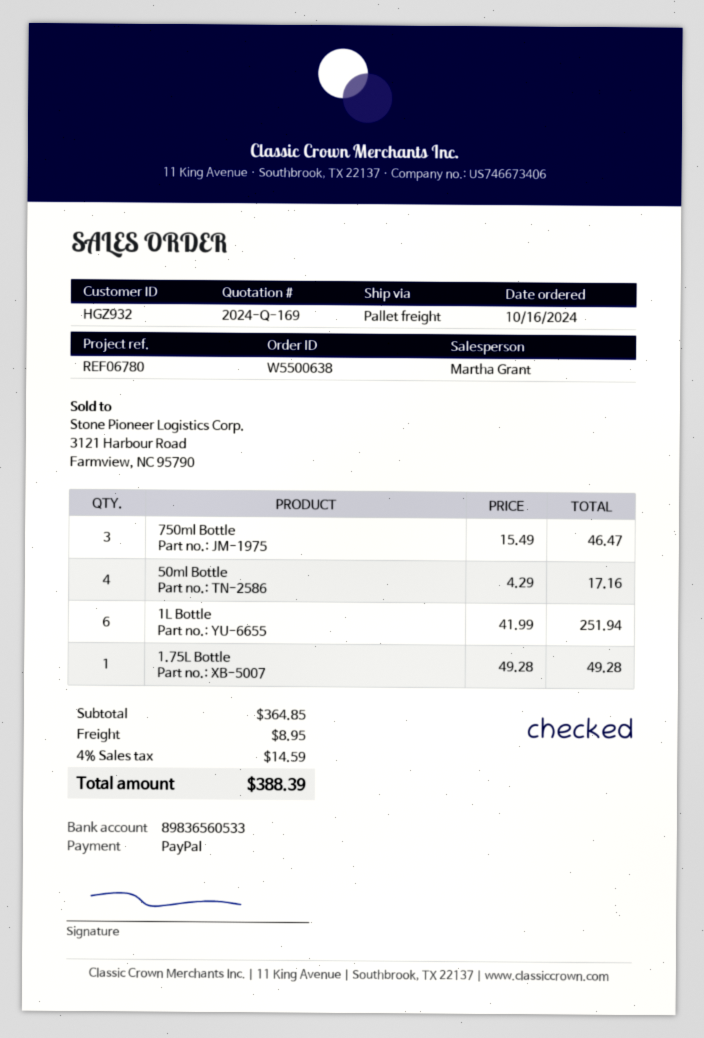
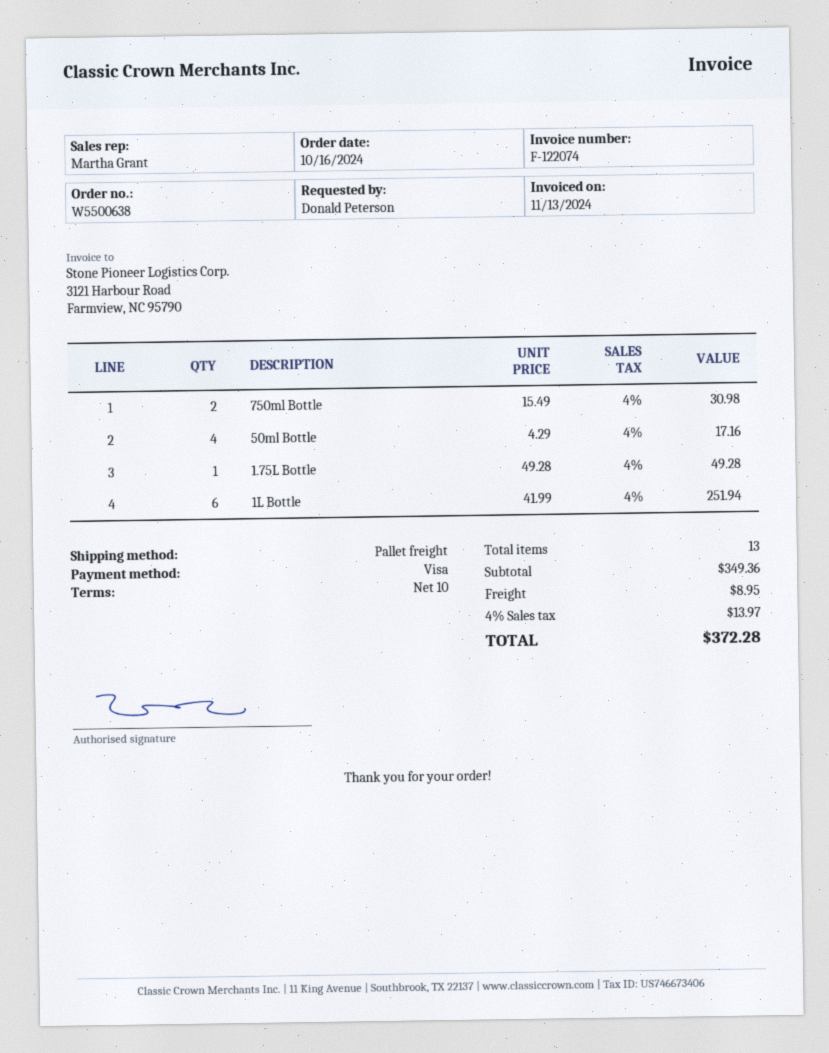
payment method: PayPal -> Visa
750ml Bottle: 3 x 15.49 = 46.47 -> 2 x 15.49 = 30.98
subtotal: 364.85 -> 349.36
tax: 4% = 14.59 -> 4% = 13.97
total: 388.39 -> 372.28

